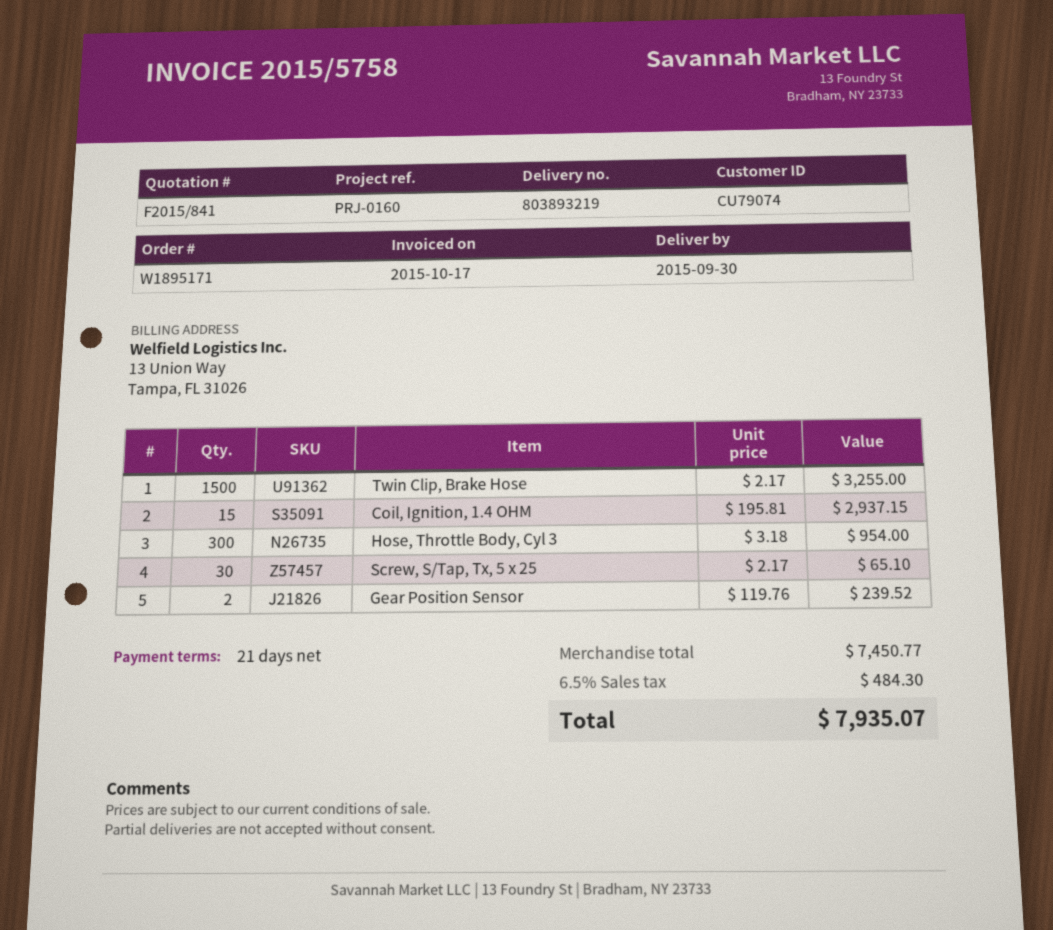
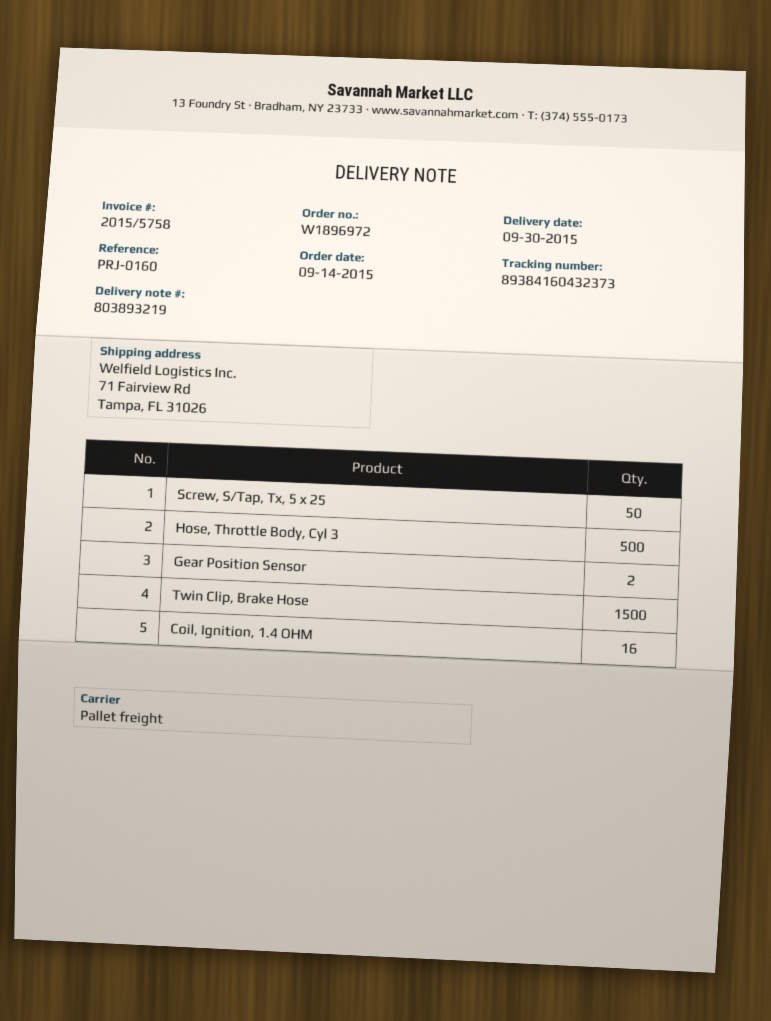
order number: W1895171 -> W1896972
Coil, Ignition, 1.4 OHM: 15 -> 16
Hose, Throttle Body, Cyl 3: 300 -> 500
Screw, S/Tap, Tx, 5 x 25: 30 -> 50

